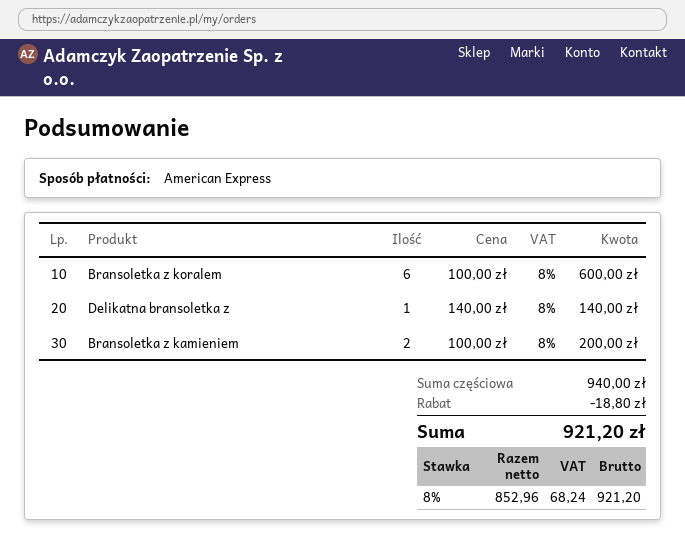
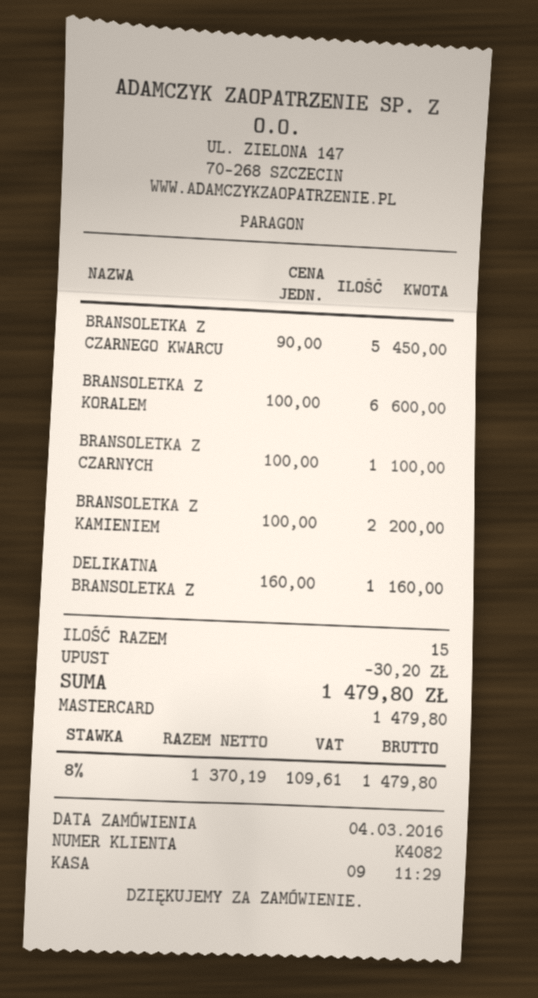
payment method: American Express -> Mastercard
Delikatna bransoletka z: 1 x 140.00 = 140.00 -> 1 x 160.00 = 160.00
BRANSOLETKA Z CZARNEGO KWARCU: none -> 5 x 90.00 = 450.00
BRANSOLETKA Z CZARNYCH: none -> 1 x 100.00 = 100.00
discount: 18.80 -> 30.20
net: 852.96 -> 1370.19
tax: 8% = 68.24 -> 8% = 109.61
total: 921.20 -> 1479.80

